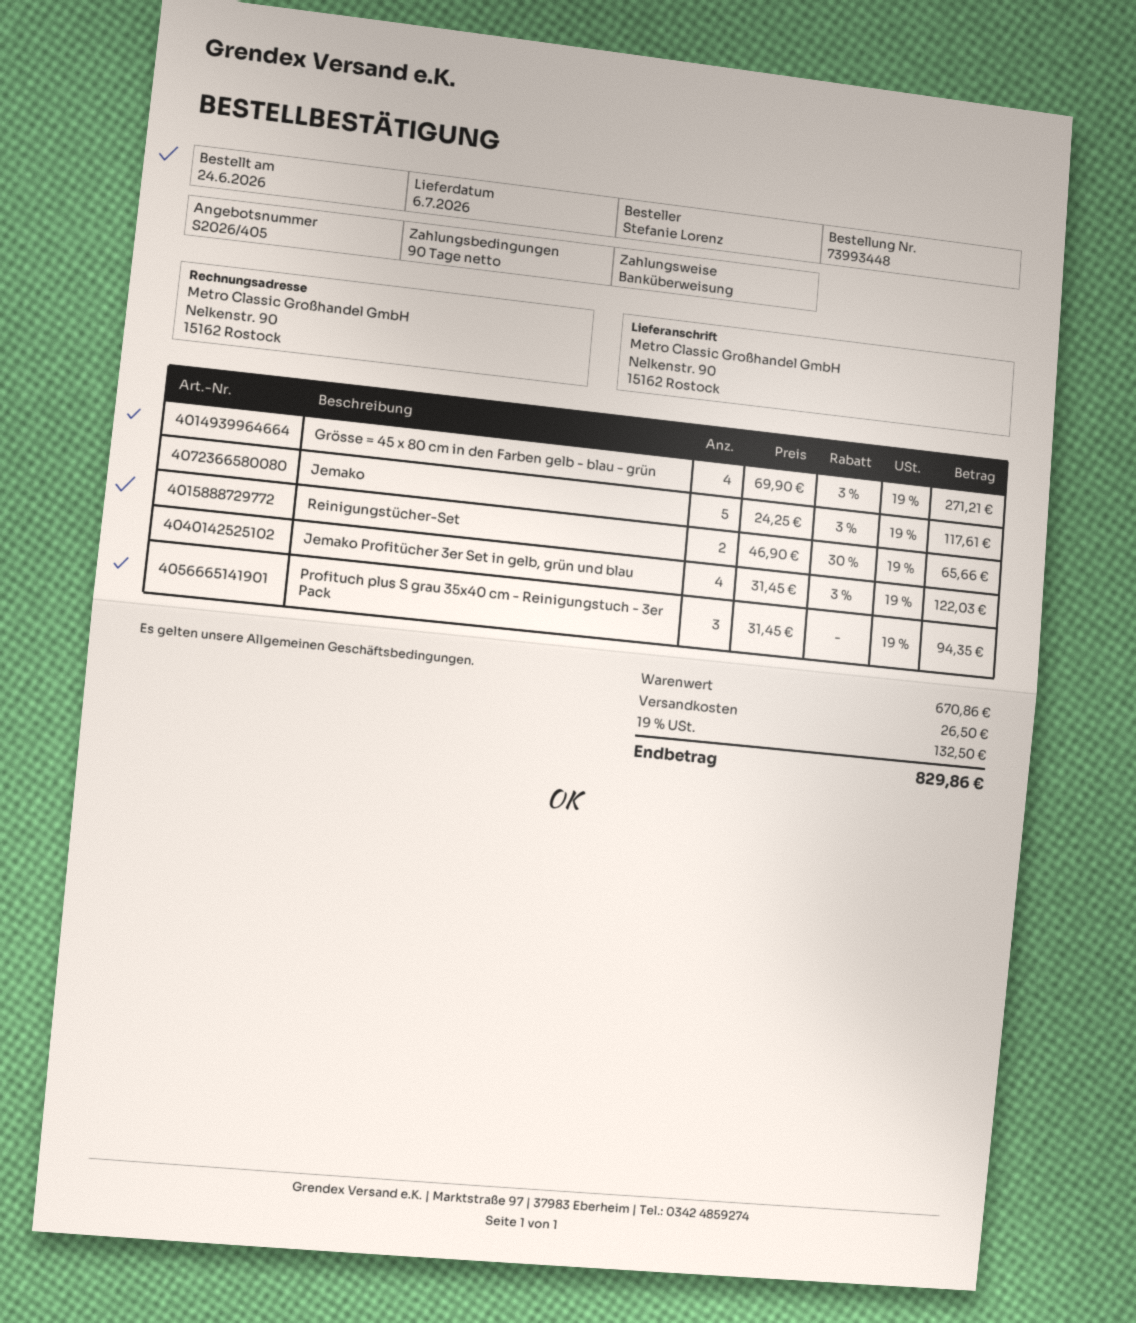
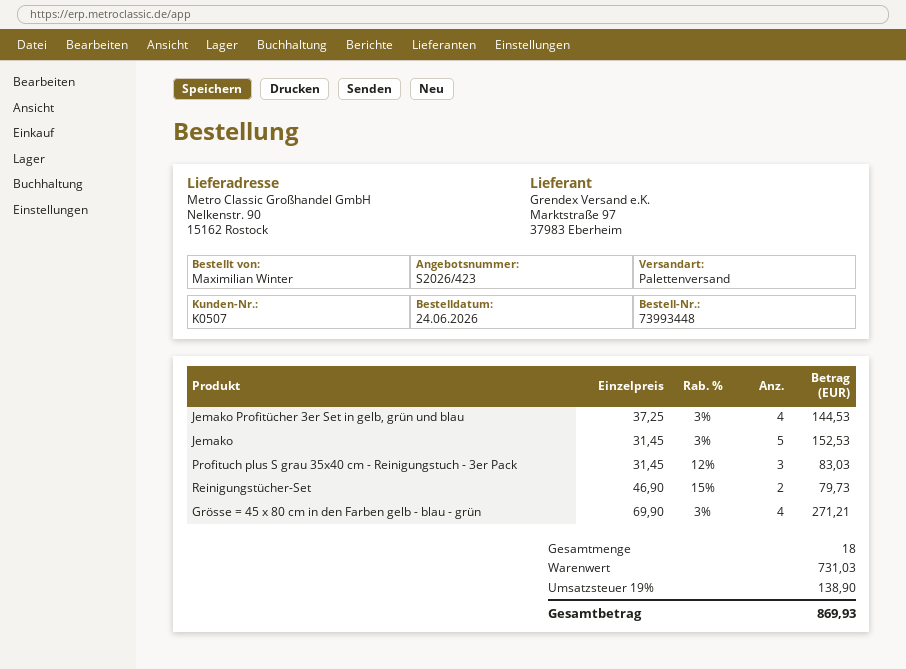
quote number: S2026/405 -> S2026/423
ordered by: Stefanie Lorenz -> Maximilian Winter
Jemako: 5 x 24.25 - 3% = 117.61 -> 5 x 31.45 - 3% = 152.53
Reinigungstücher-Set: 2 x 46.90 - 30% = 65.66 -> 2 x 46.90 - 15% = 79.73
Jemako Profitücher 3er Set in gelb, grün und blau: 4 x 31.45 - 3% = 122.03 -> 4 x 37.25 - 3% = 144.53
Profituch plus S grau 35x40 cm - Reinigungstuch - 3er Pack: 3 x 31.45 = 94.35 -> 3 x 31.45 - 12% = 83.03
subtotal: 670.86 -> 731.03
shipping: 26.50 -> none
tax: 19% = 132.50 -> 19% = 138.90
total: 829.86 -> 869.93

